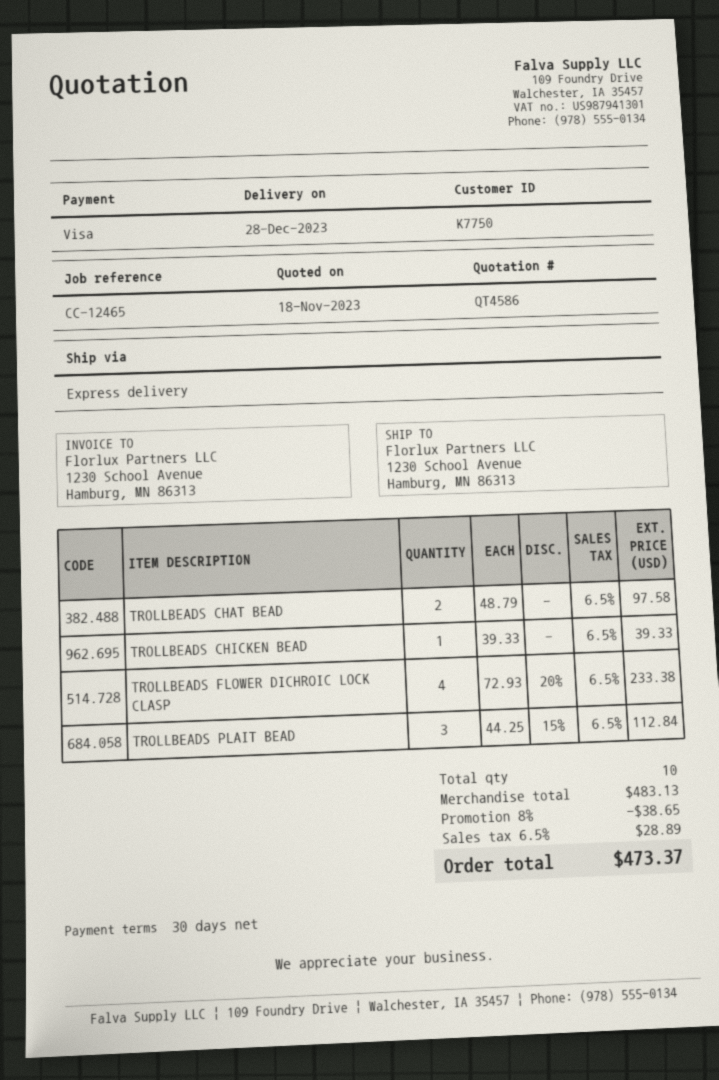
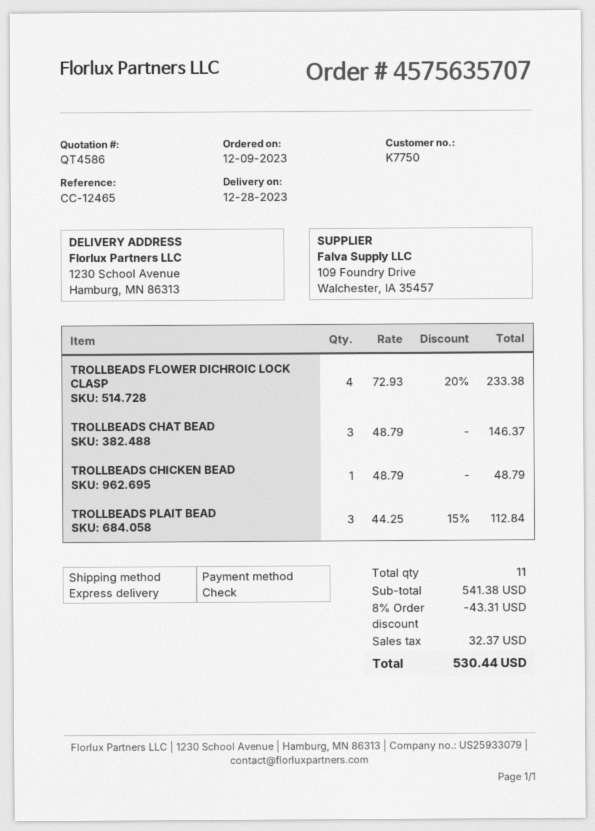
payment method: Visa -> cheque
TROLLBEADS CHAT BEAD: 2 x 48.79 = 97.58 -> 3 x 48.79 = 146.37
TROLLBEADS CHICKEN BEAD: 1 x 39.33 = 39.33 -> 1 x 48.79 = 48.79
total quantity: 10 -> 11
subtotal: 483.13 -> 541.38
discount: 8% = 38.65 -> 8% = 43.31
tax: 28.89 -> 32.37
total: 473.37 -> 530.44

